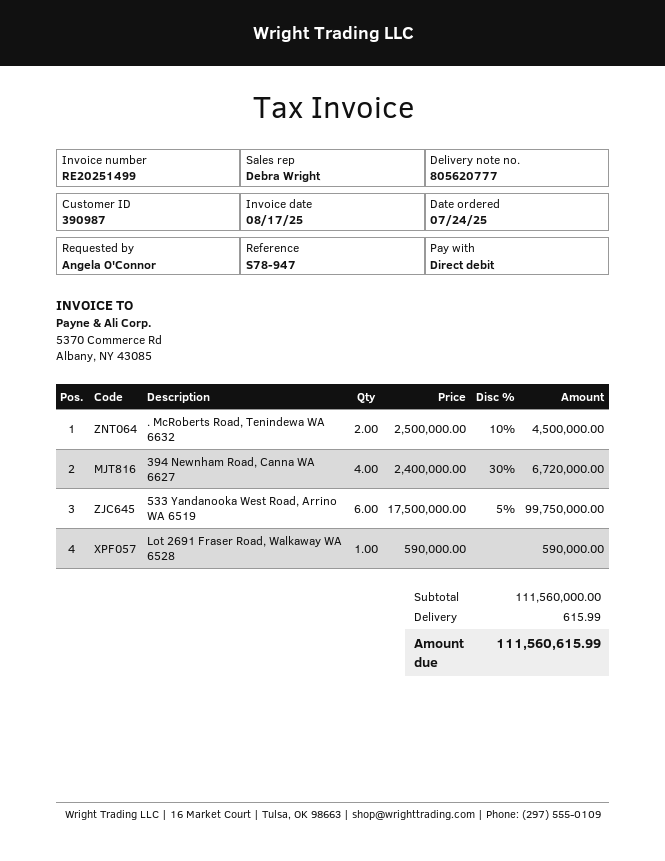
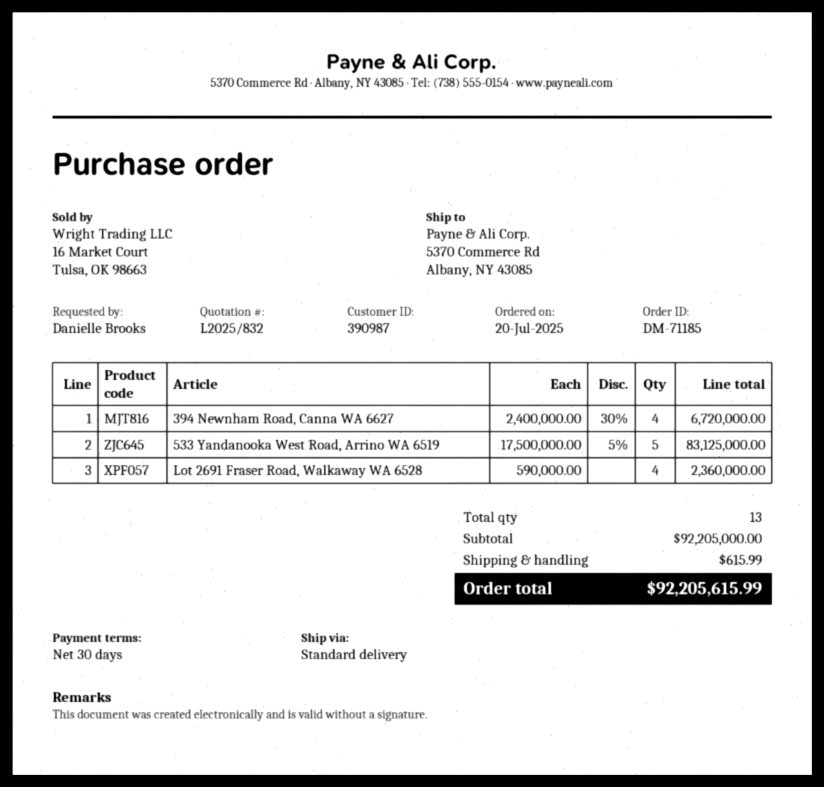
order date: 2025-07-24 -> 2025-07-20
ordered by: Angela O'Connor -> Danielle Brooks
. McRoberts Road, Tenindewa WA 6632: 2 x 2500000.00 - 10% = 4500000.00 -> none
533 Yandanooka West Road, Arrino WA 6519: 6 x 17500000.00 - 5% = 99750000.00 -> 5 x 17500000.00 - 5% = 83125000.00
Lot 2691 Fraser Road, Walkaway WA 6528: 1 x 590000.00 = 590000.00 -> 4 x 590000.00 = 2360000.00
subtotal: 111560000.00 -> 92205000.00
total: 111560615.99 -> 92205615.99

